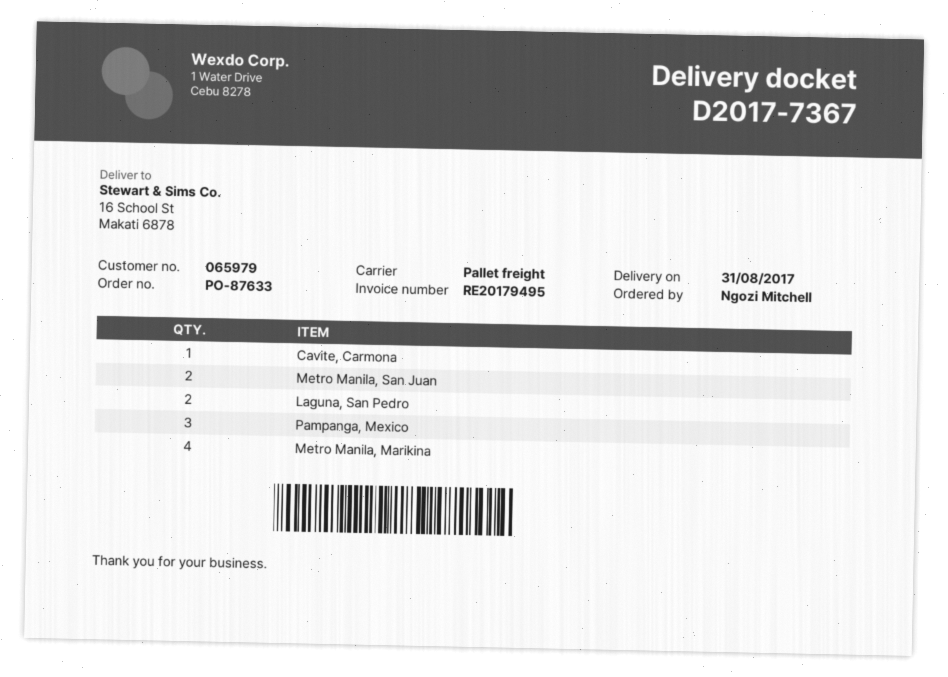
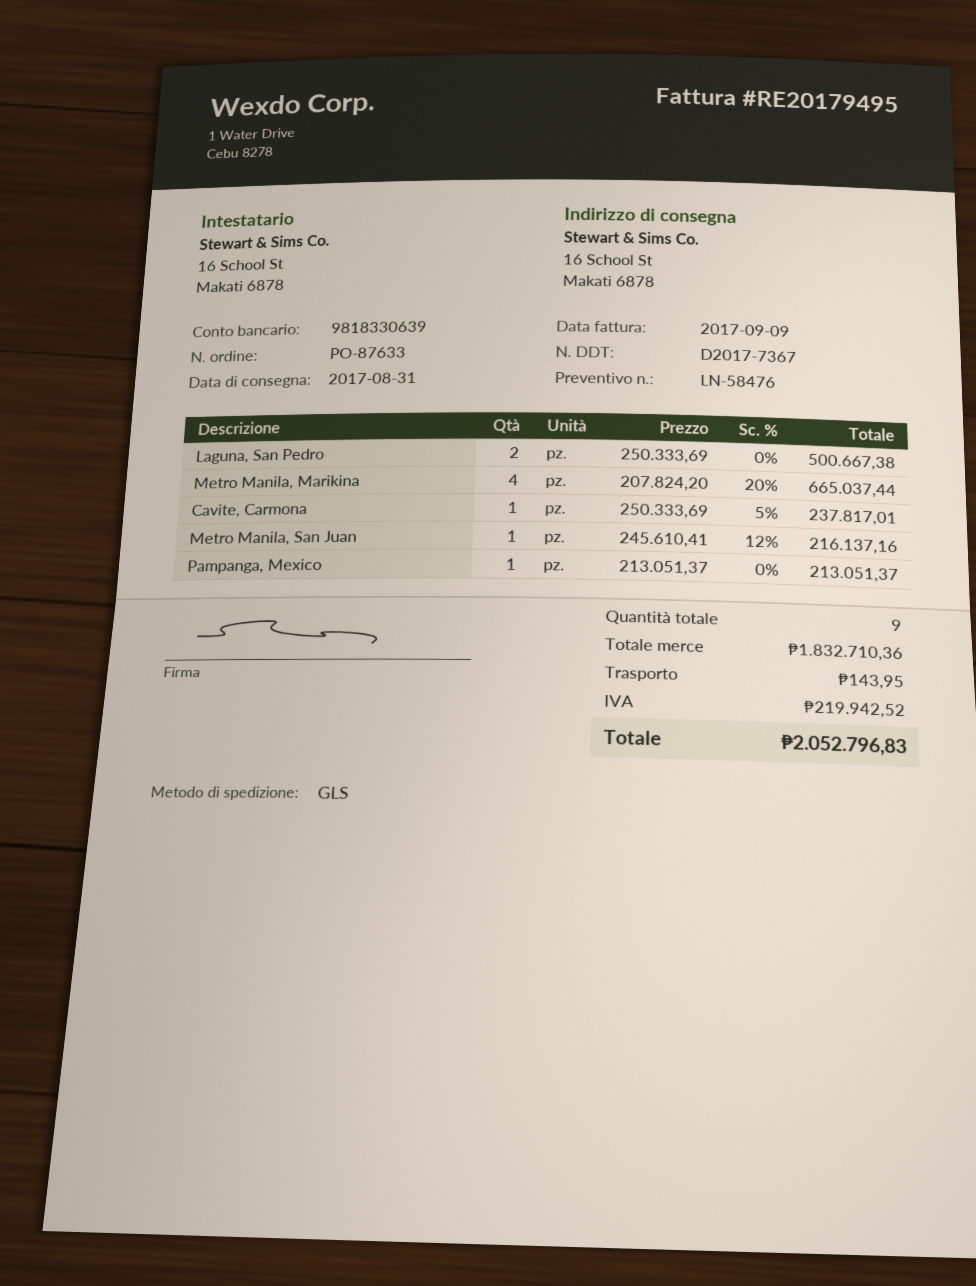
shipping method: pallet freight -> GLS
Metro Manila, San Juan: 2 -> 1
Pampanga, Mexico: 3 -> 1

